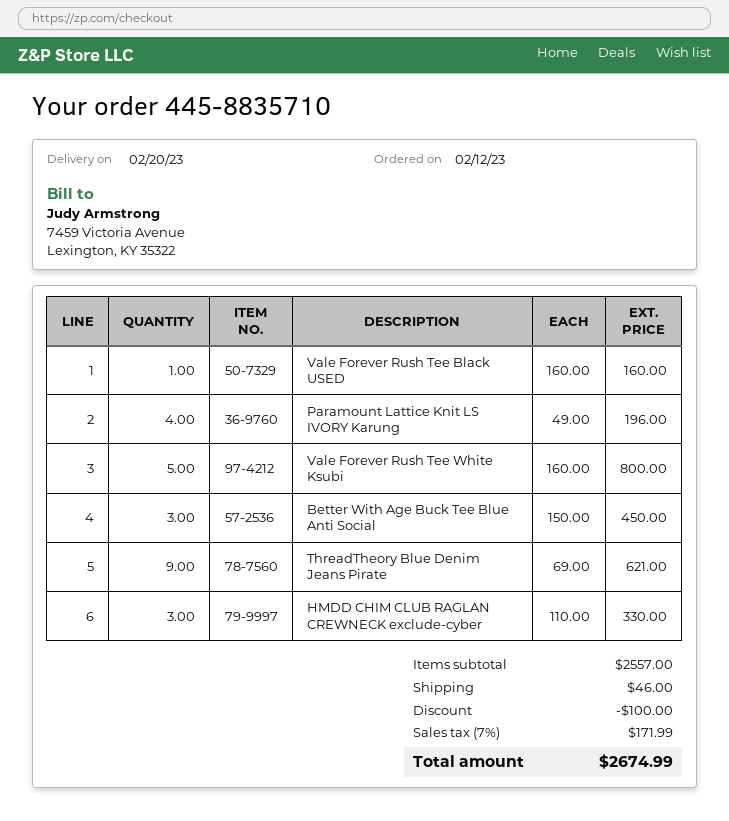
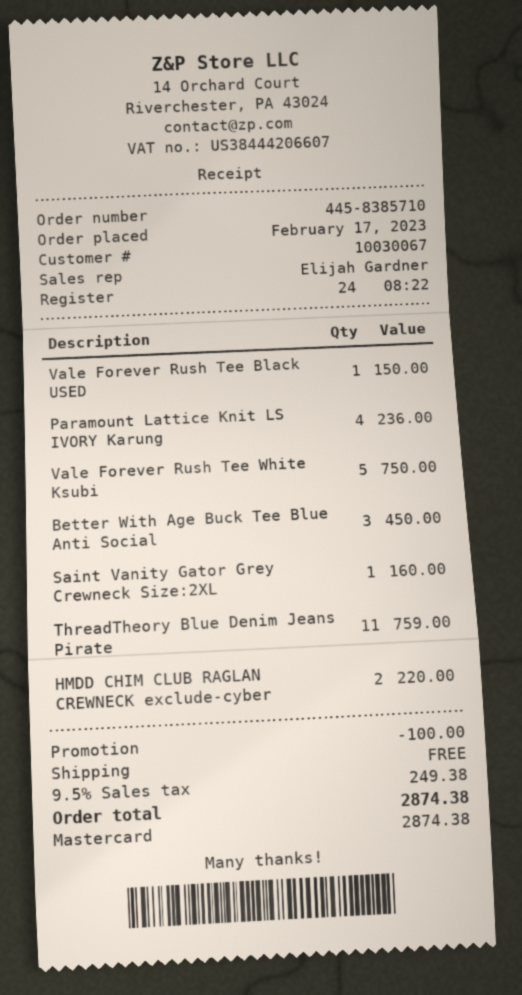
order number: 445-8835710 -> 445-8385710
order date: 2023-02-12 -> 2023-02-17
Vale Forever Rush Tee Black USED: 1 for 160.00 -> 1 for 150.00
Paramount Lattice Knit LS IVORY Karung: 4 for 196.00 -> 4 for 236.00
Vale Forever Rush Tee White Ksubi: 5 for 800.00 -> 5 for 750.00
ThreadTheory Blue Denim Jeans Pirate: 9 for 621.00 -> 11 for 759.00
HMDD CHIM CLUB RAGLAN CREWNECK exclude-cyber: 3 for 330.00 -> 2 for 220.00
Saint Vanity Gator Grey Crewneck Size:2XL: none -> 1 for 160.00
shipping: 46.00 -> 0.00
tax: 7% = 171.99 -> 9.5% = 249.38
total: 2674.99 -> 2874.38

